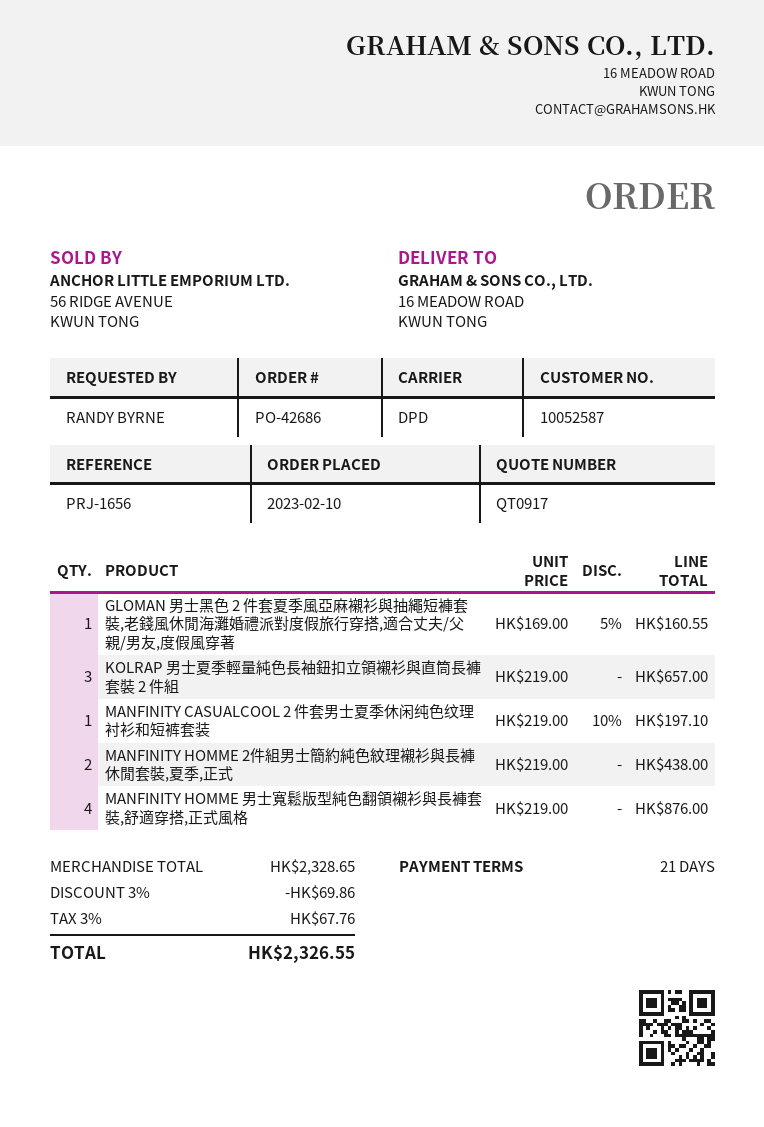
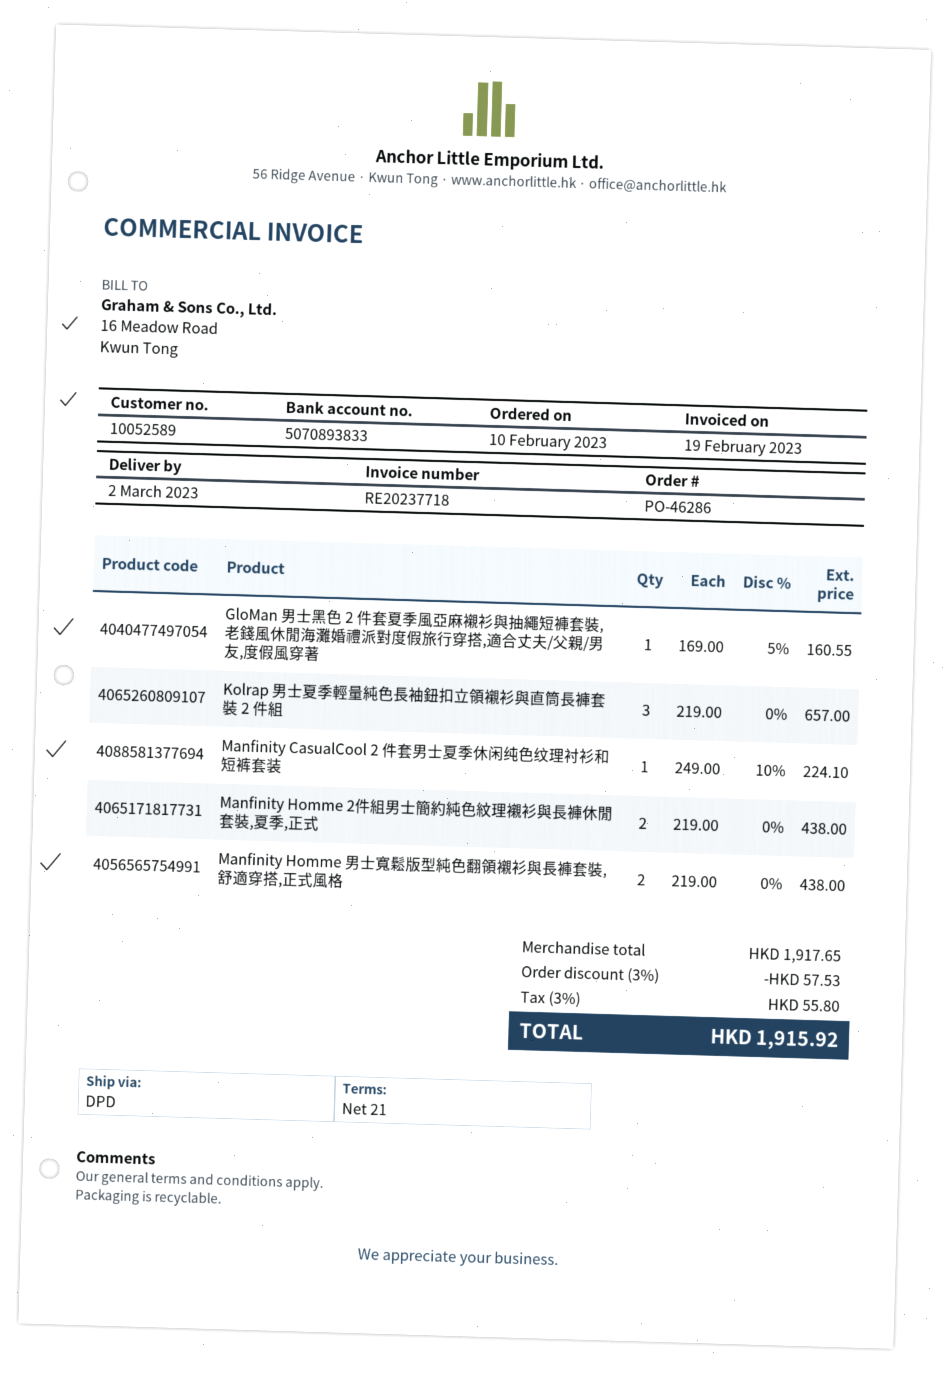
order number: PO-42686 -> PO-46286
customer number: 10052587 -> 10052589
MANFINITY CASUALCOOL 2 件套男士夏季休闲纯色纹理衬衫和短裤套装: 1 x 219.00 - 10% = 197.10 -> 1 x 249.00 - 10% = 224.10
MANFINITY HOMME 男士寬鬆版型純色翻領襯衫與長褲套裝,舒適穿搭,正式風格: 4 x 219.00 = 876.00 -> 2 x 219.00 = 438.00
subtotal: 2328.65 -> 1917.65
discount: 3% = 69.86 -> 3% = 57.53
tax: 3% = 67.76 -> 3% = 55.80
total: 2326.55 -> 1915.92

